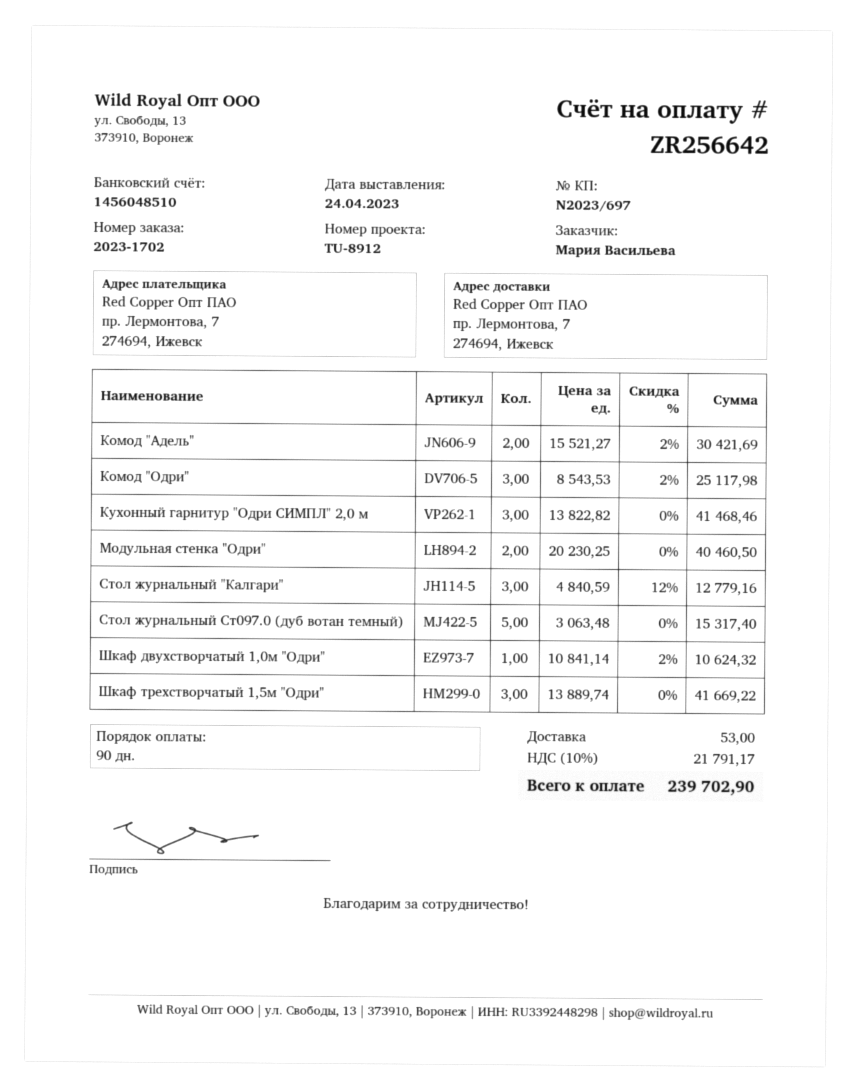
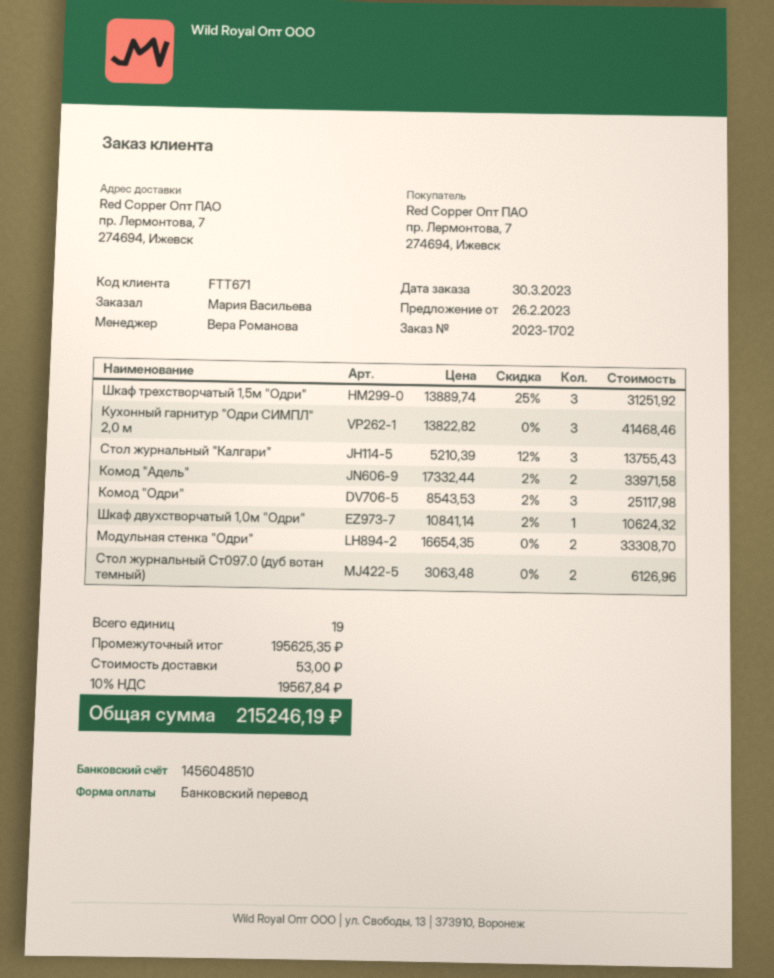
Комод "Адель": 2 x 15521.27 - 2% = 30421.69 -> 2 x 17332.44 - 2% = 33971.58
Модульная стенка "Одри": 2 x 20230.25 = 40460.50 -> 2 x 16654.35 = 33308.70
Стол журнальный "Калгари": 3 x 4840.59 - 12% = 12779.16 -> 3 x 5210.39 - 12% = 13755.43
Стол журнальный Ст097.0 (дуб вотан темный): 5 x 3063.48 = 15317.40 -> 2 x 3063.48 = 6126.96
Шкаф трехстворчатый 1,5м "Одри": 3 x 13889.74 = 41669.22 -> 3 x 13889.74 - 25% = 31251.92
tax: 10% = 21791.17 -> 10% = 19567.84
total: 239702.90 -> 215246.19

